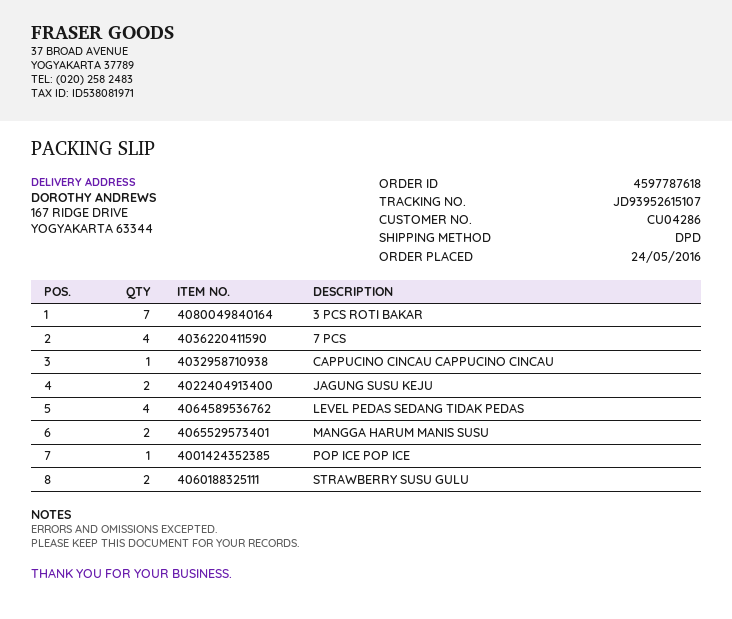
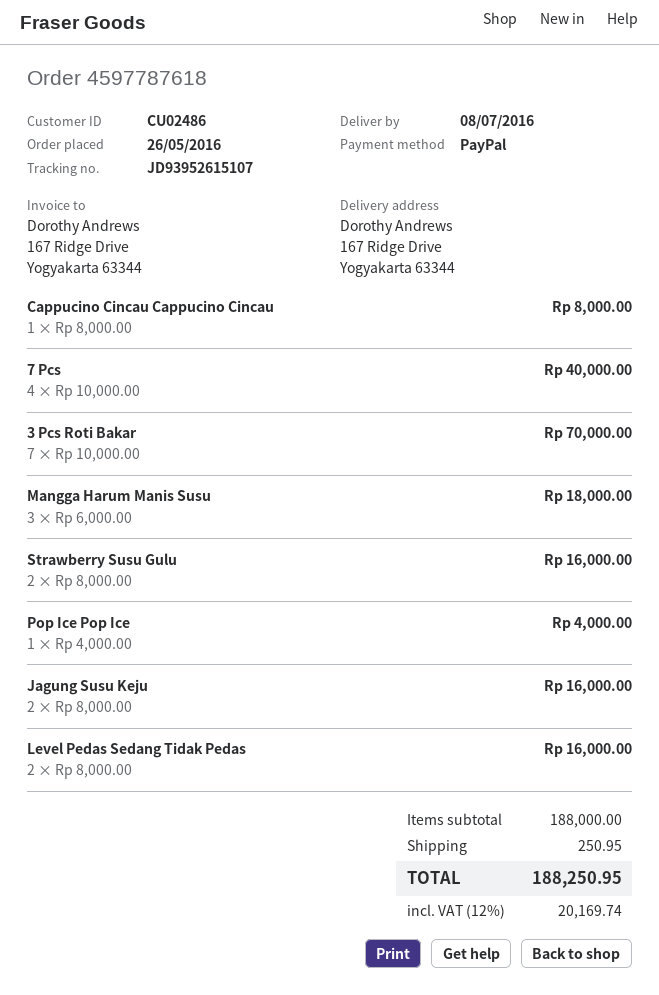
order date: 2016-05-24 -> 2016-05-26
customer number: CU04286 -> CU02486
LEVEL PEDAS SEDANG TIDAK PEDAS: 4 -> 2
MANGGA HARUM MANIS SUSU: 2 -> 3

